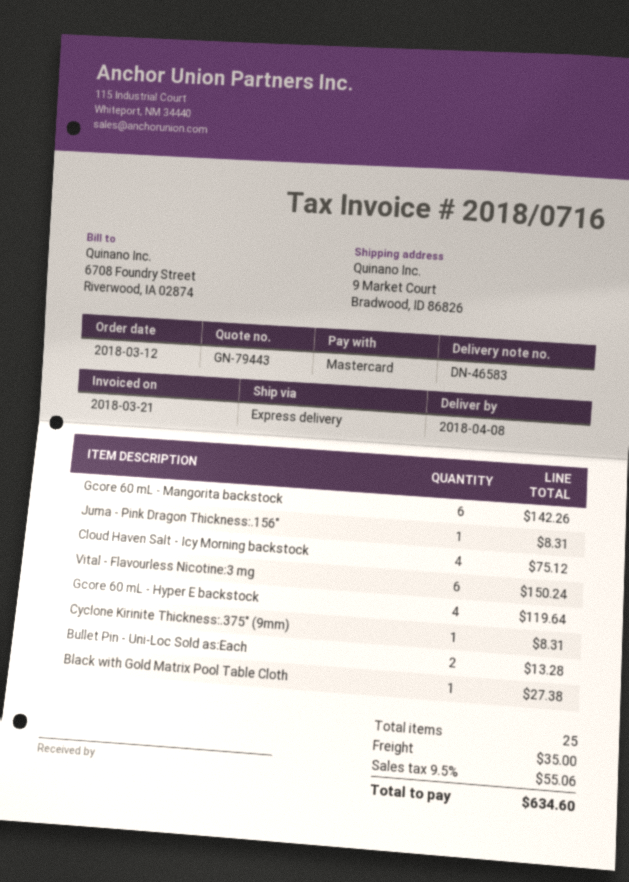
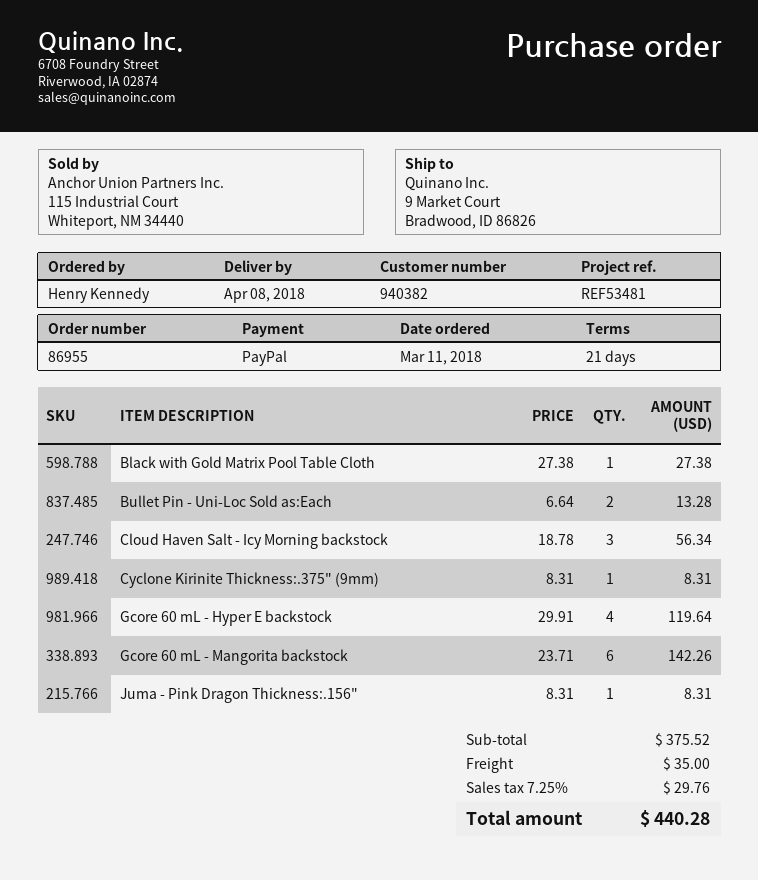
order date: 2018-03-12 -> 2018-03-11
payment method: Mastercard -> PayPal
Cloud Haven Salt - Icy Morning backstock: 4 for 75.12 -> 3 for 56.34
Vital - Flavourless Nicotine:3 mg: 6 for 150.24 -> none
tax: 9.5% = 55.06 -> 7.25% = 29.76
total: 634.60 -> 440.28

